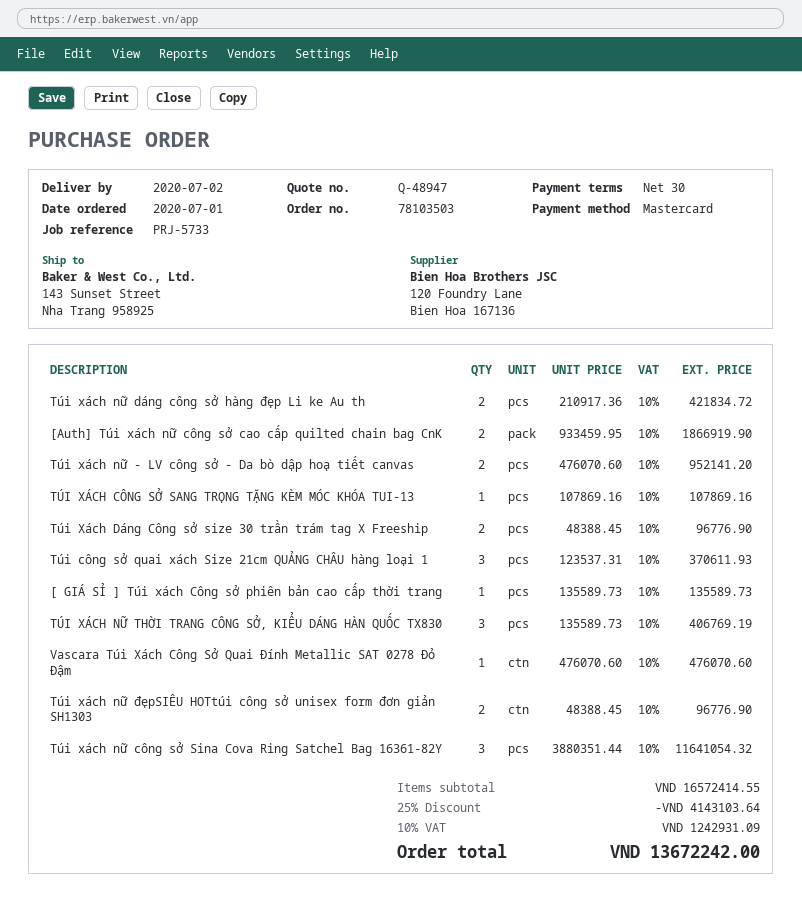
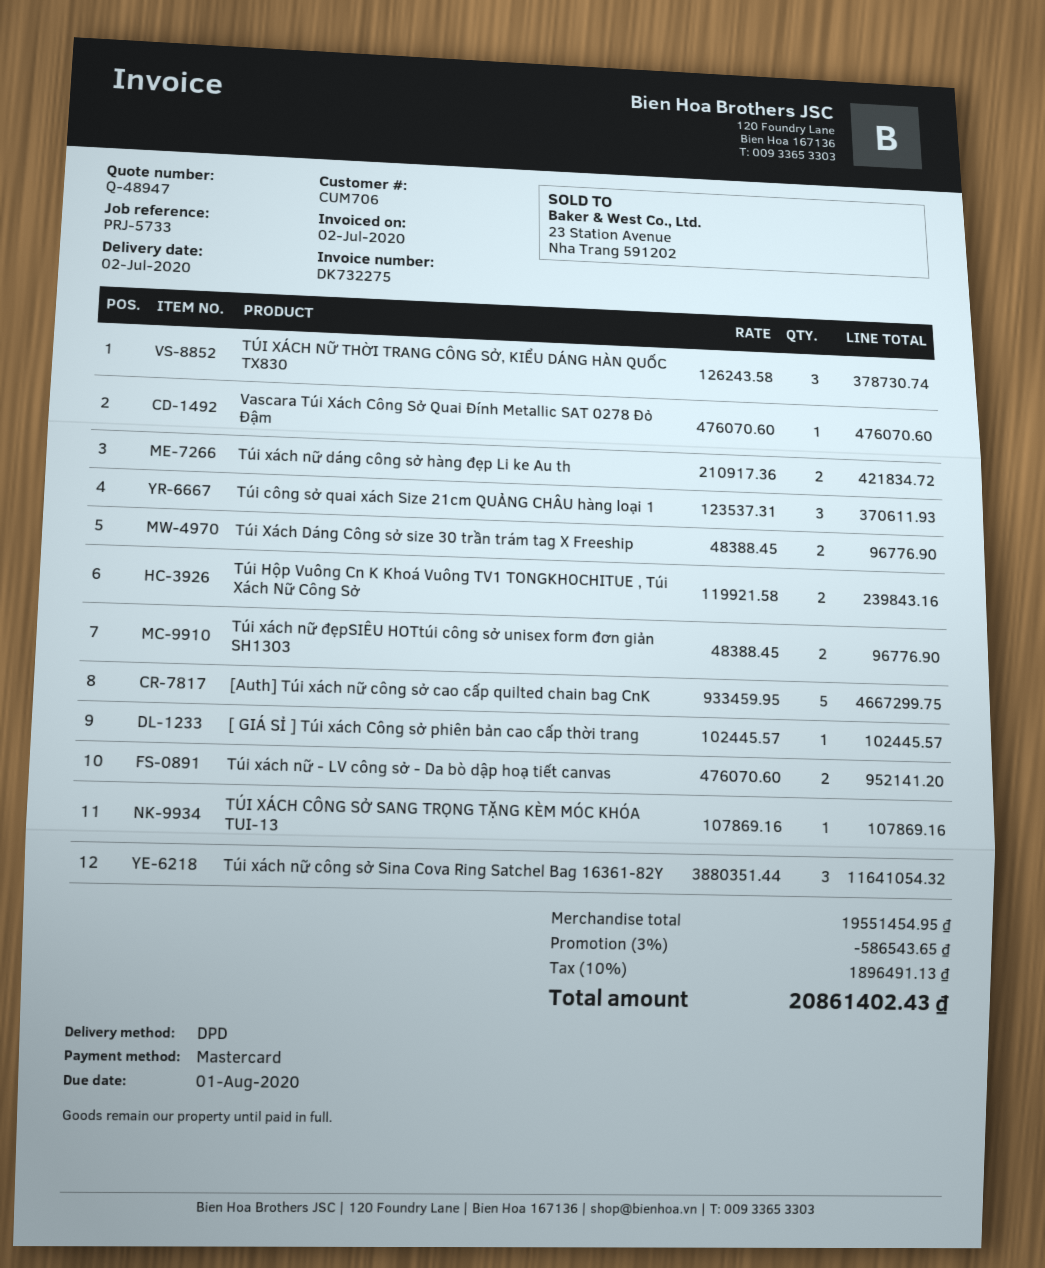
[Auth] Túi xách nữ công sở cao cấp quilted chain bag CnK: 2 x 933459.95 = 1866919.90 -> 5 x 933459.95 = 4667299.75
[ GIÁ SỈ ] Túi xách Công sở phiên bản cao cấp thời trang: 1 x 135589.73 = 135589.73 -> 1 x 102445.57 = 102445.57
TÚI XÁCH NỮ THỜI TRANG CÔNG SỞ, KIỂU DÁNG HÀN QUỐC TX830: 3 x 135589.73 = 406769.19 -> 3 x 126243.58 = 378730.74
Túi Hộp Vuông Cn K Khoá Vuông TV1 TONGKHOCHITUE , Túi Xách Nữ Công Sở: none -> 2 x 119921.58 = 239843.16
subtotal: 16572414.55 -> 19551454.95
discount: 25% = 4143103.64 -> 3% = 586543.65
tax: 10% = 1242931.09 -> 10% = 1896491.13
total: 13672242.00 -> 20861402.43

